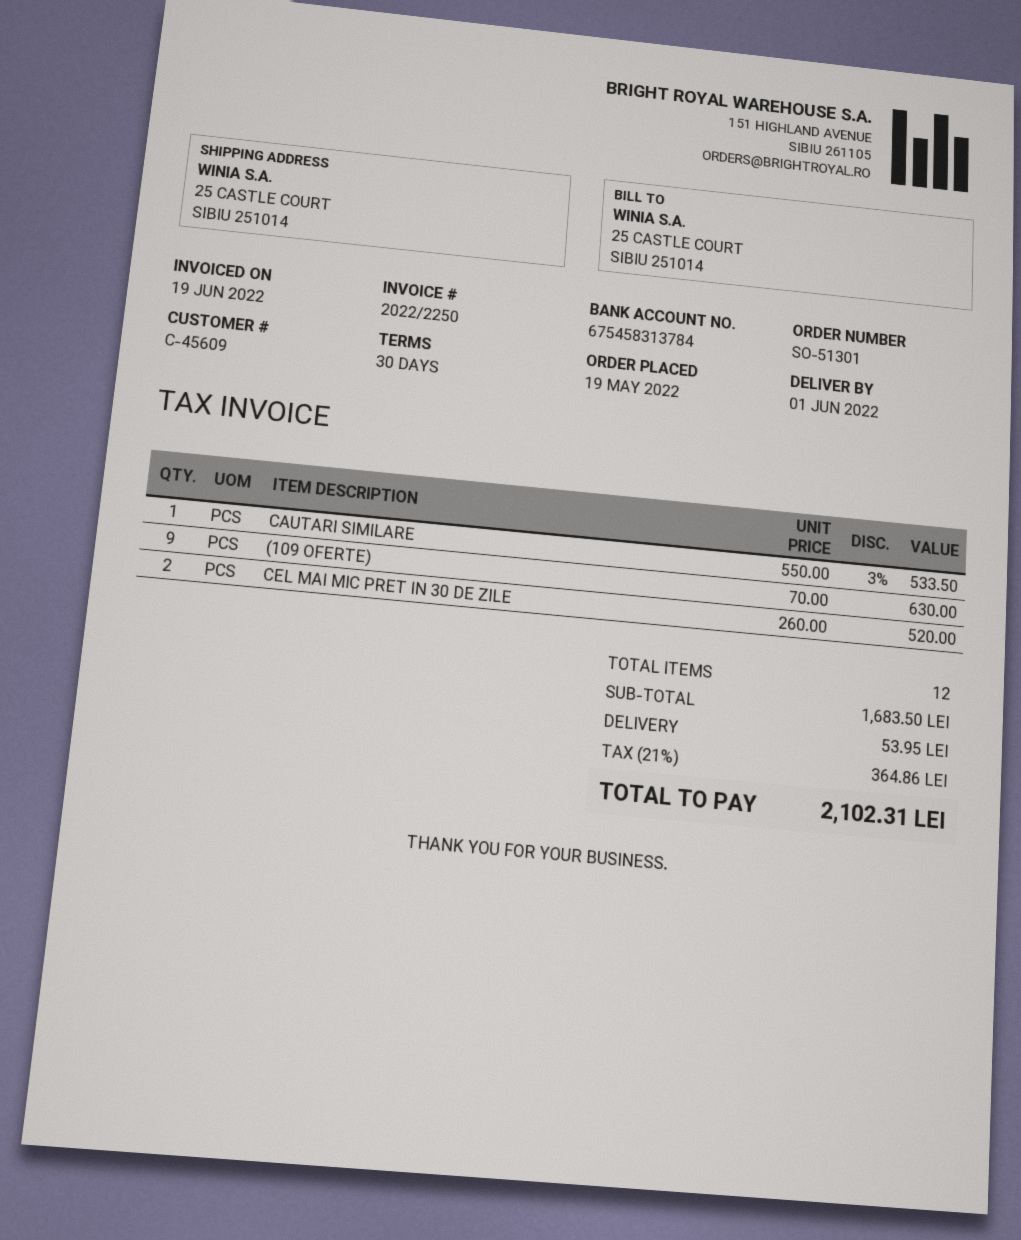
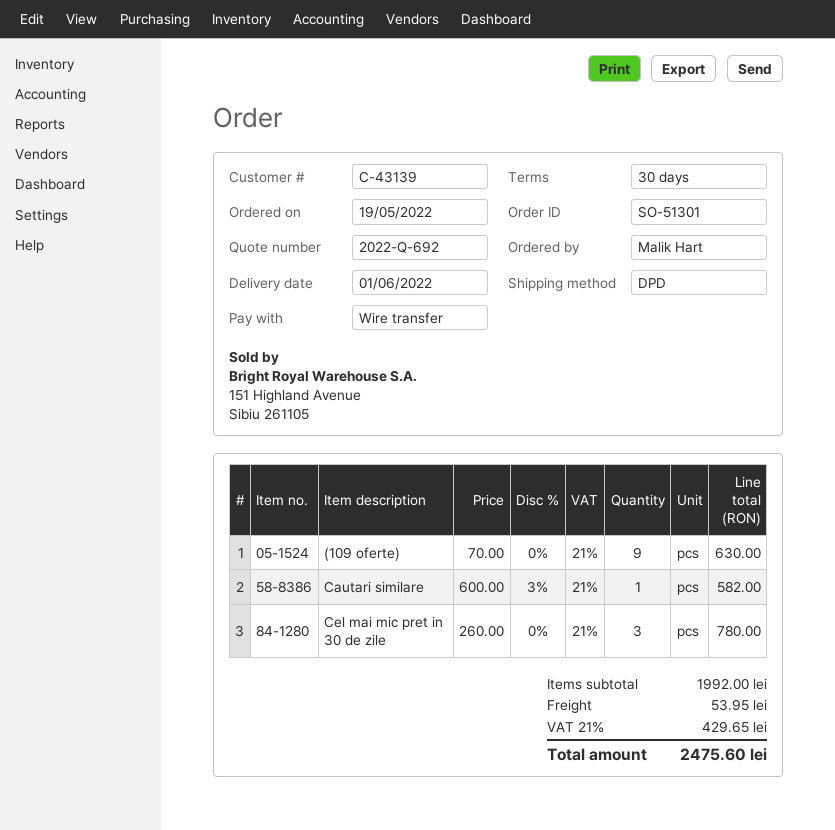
customer number: C-45609 -> C-43139
CAUTARI SIMILARE: 1 x 550.00 - 3% = 533.50 -> 1 x 600.00 - 3% = 582.00
CEL MAI MIC PRET IN 30 DE ZILE: 2 x 260.00 = 520.00 -> 3 x 260.00 = 780.00
subtotal: 1683.50 -> 1992.00
tax: 21% = 364.86 -> 21% = 429.65
total: 2102.31 -> 2475.60

